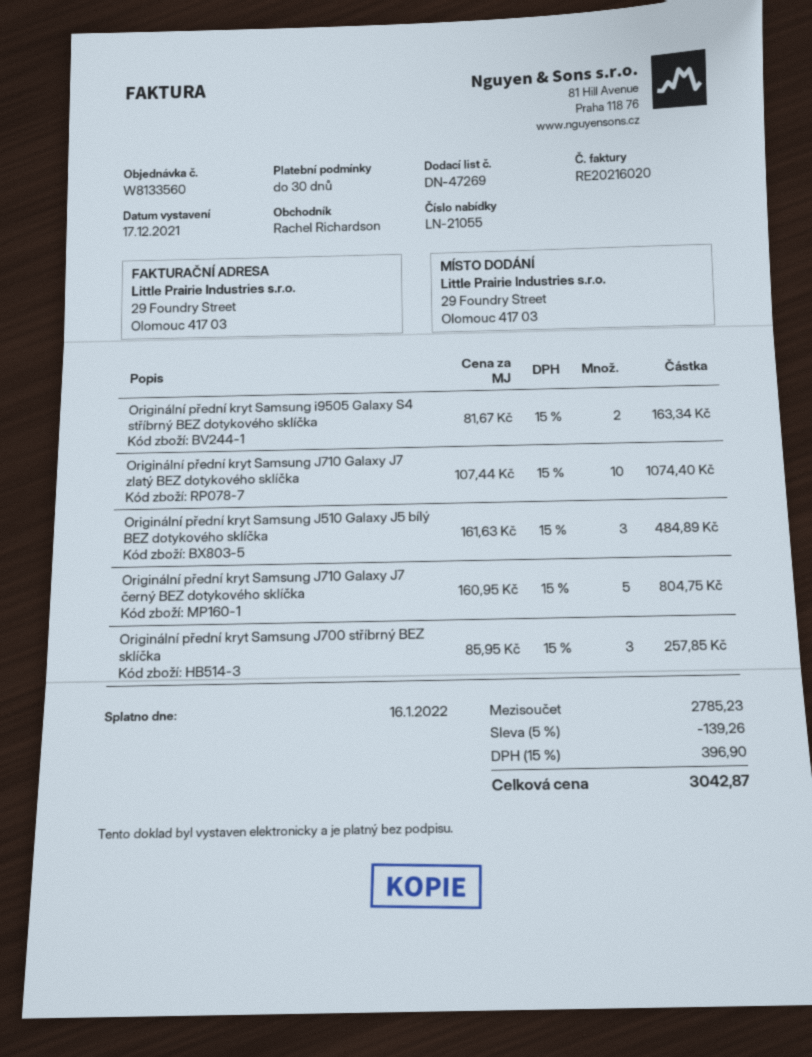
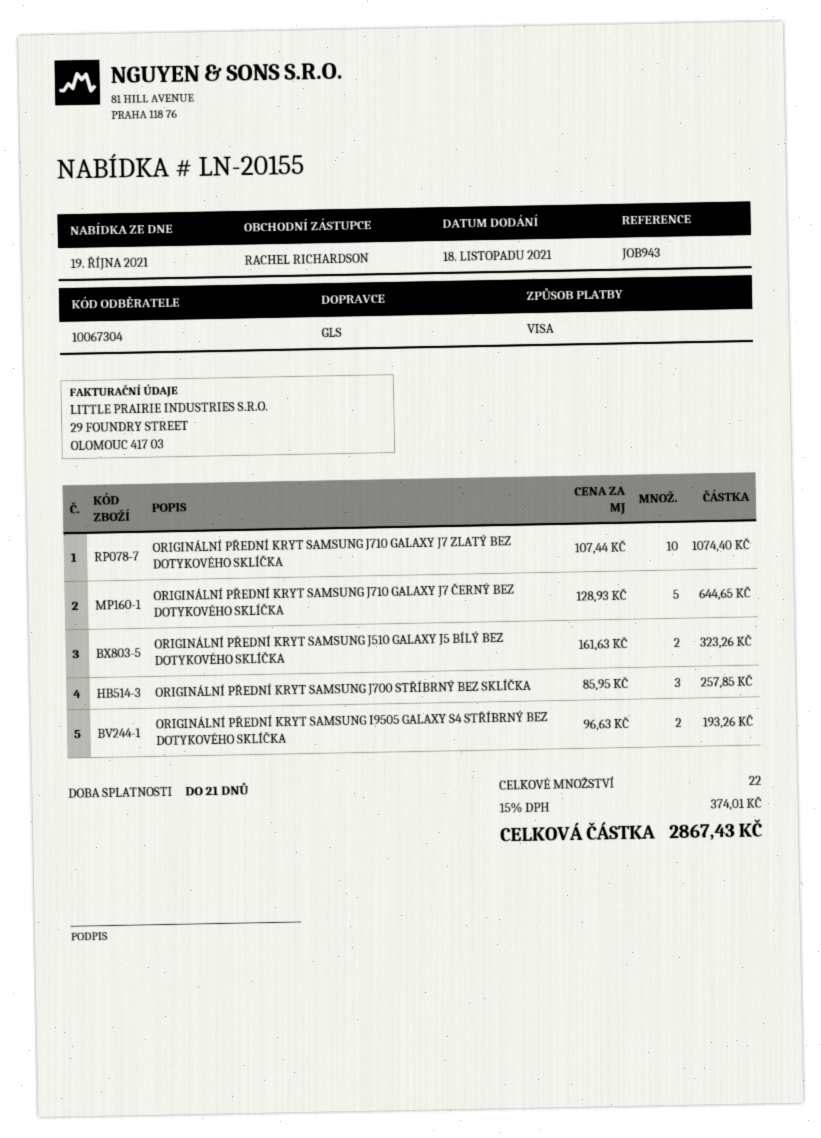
quote number: LN-21055 -> LN-20155
payment terms: 30 days -> 21 days
Originální přední kryt Samsung i9505 Galaxy S4 stříbrný BEZ dotykového sklíčka: 2 x 81.67 = 163.34 -> 2 x 96.63 = 193.26
Originální přední kryt Samsung J510 Galaxy J5 bílý BEZ dotykového sklíčka: 3 x 161.63 = 484.89 -> 2 x 161.63 = 323.26
Originální přední kryt Samsung J710 Galaxy J7 černý BEZ dotykového sklíčka: 5 x 160.95 = 804.75 -> 5 x 128.93 = 644.65
discount: 5% = 139.26 -> none
tax: 15% = 396.90 -> 15% = 374.01
total: 3042.87 -> 2867.43

